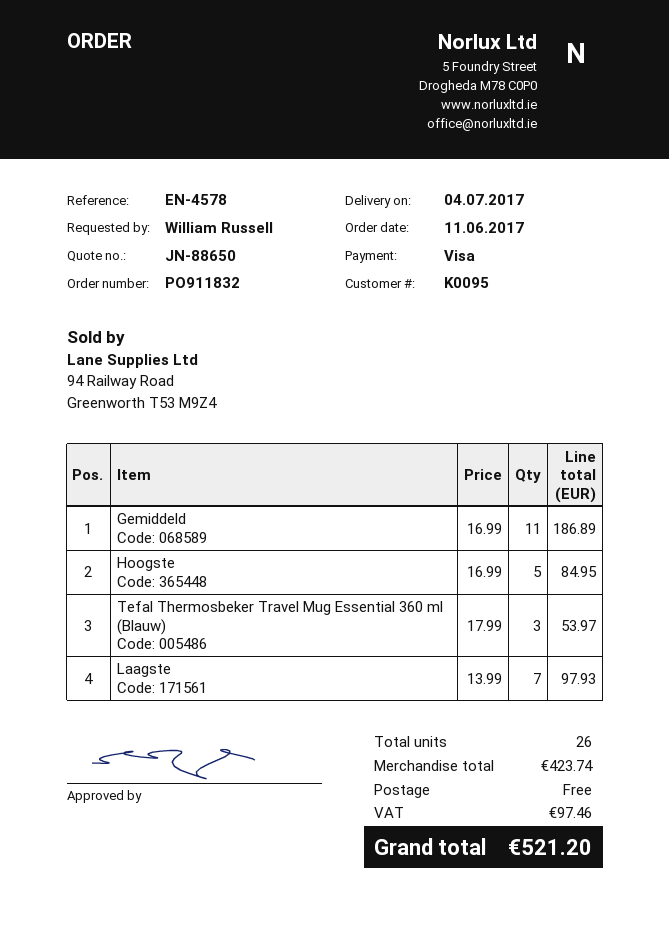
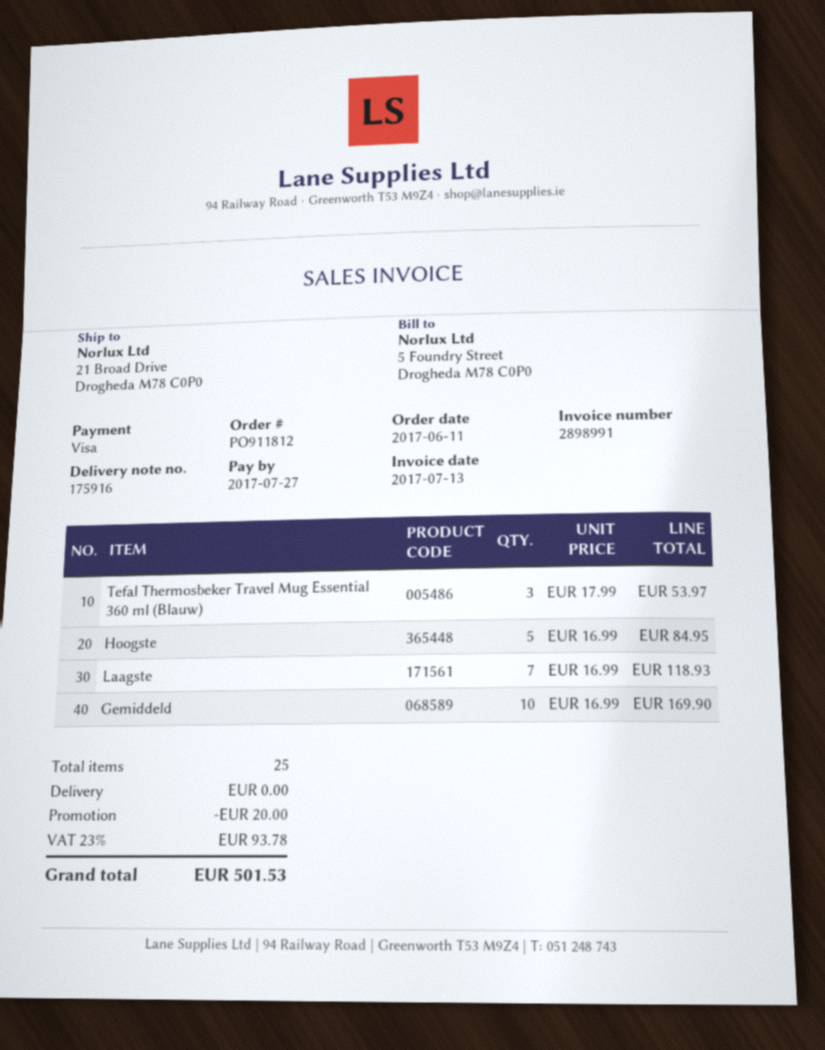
order number: PO911832 -> PO911812
Gemiddeld: 11 x 16.99 = 186.89 -> 10 x 16.99 = 169.90
Laagste: 7 x 13.99 = 97.93 -> 7 x 16.99 = 118.93
total quantity: 26 -> 25
discount: none -> 20.00
tax: 97.46 -> 93.78
total: 521.20 -> 501.53

